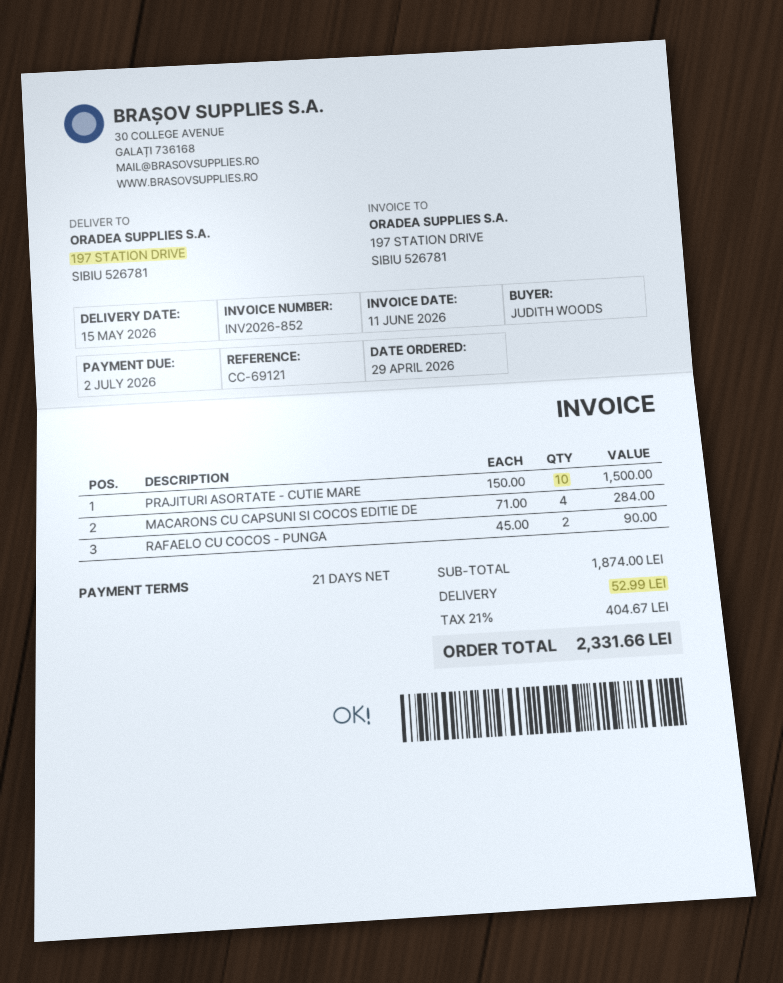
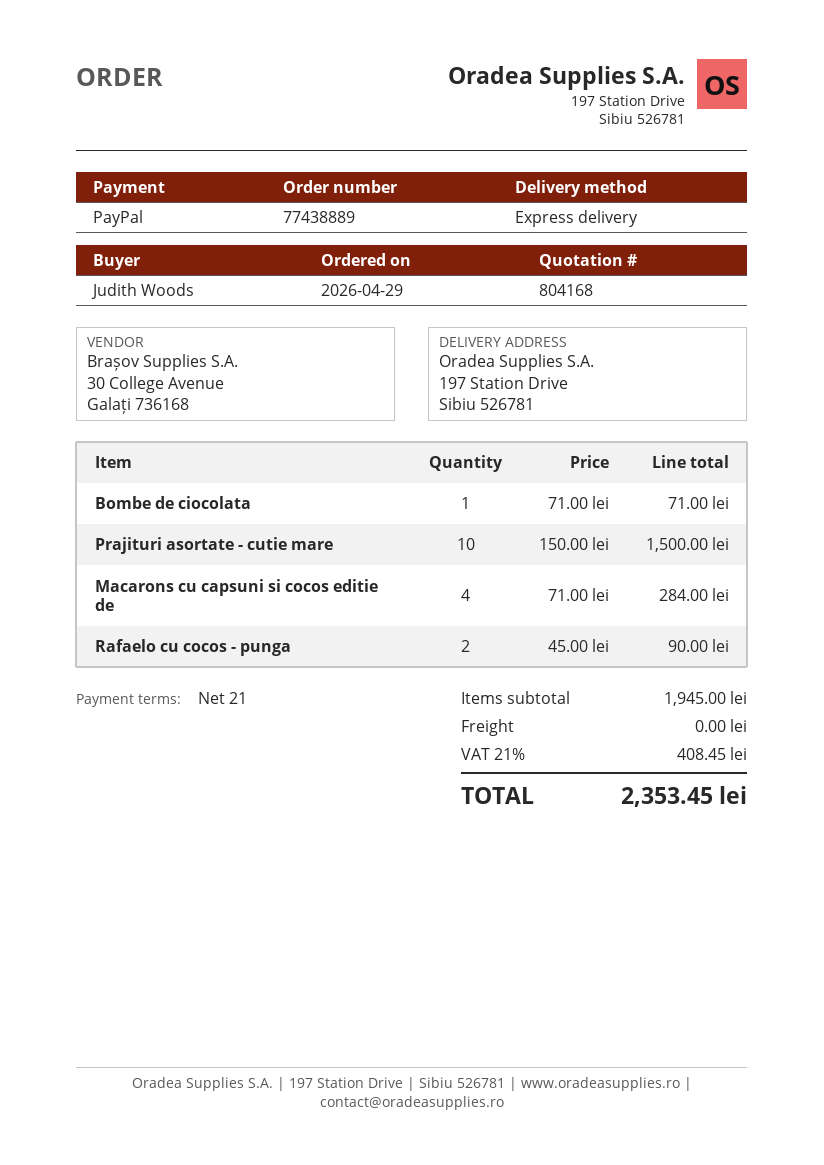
Bombe de ciocolata: none -> 1 x 71.00 = 71.00
subtotal: 1874.00 -> 1945.00
shipping: 52.99 -> 0.00
tax: 21% = 404.67 -> 21% = 408.45
total: 2331.66 -> 2353.45

